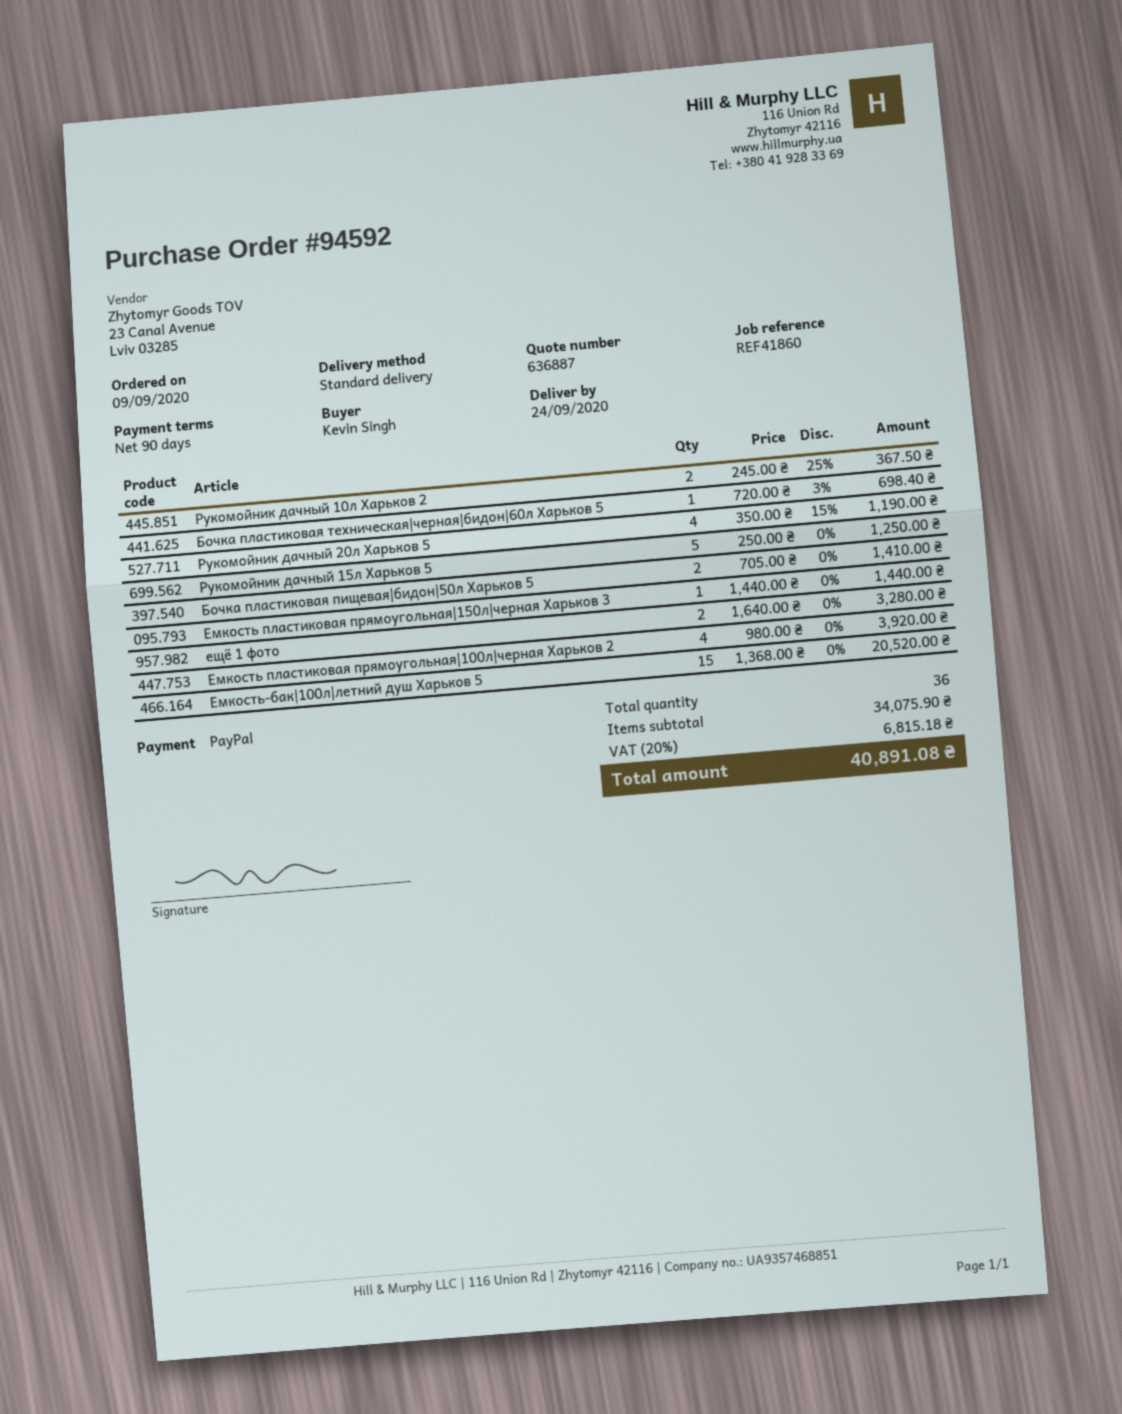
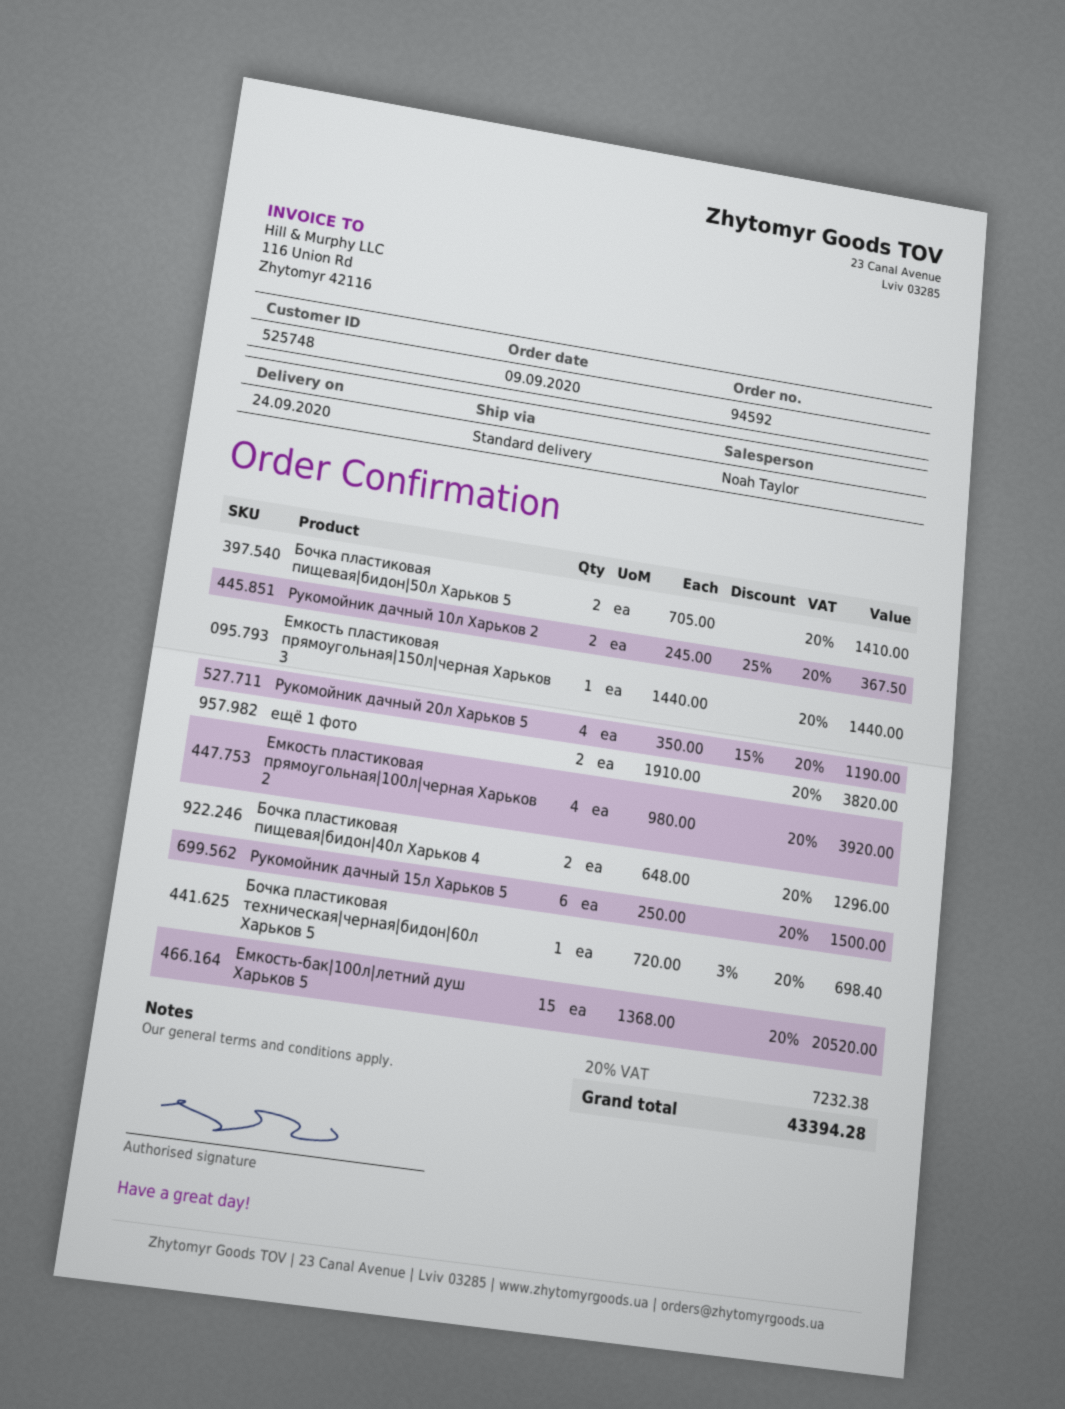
Рукомойник дачный 15л Харьков 5: 5 x 250.00 = 1250.00 -> 6 x 250.00 = 1500.00
ещё 1 фото: 2 x 1640.00 = 3280.00 -> 2 x 1910.00 = 3820.00
Бочка пластиковая пищевая|бидон|40л Харьков 4: none -> 2 x 648.00 = 1296.00
tax: 20% = 6815.18 -> 20% = 7232.38
total: 40891.08 -> 43394.28

